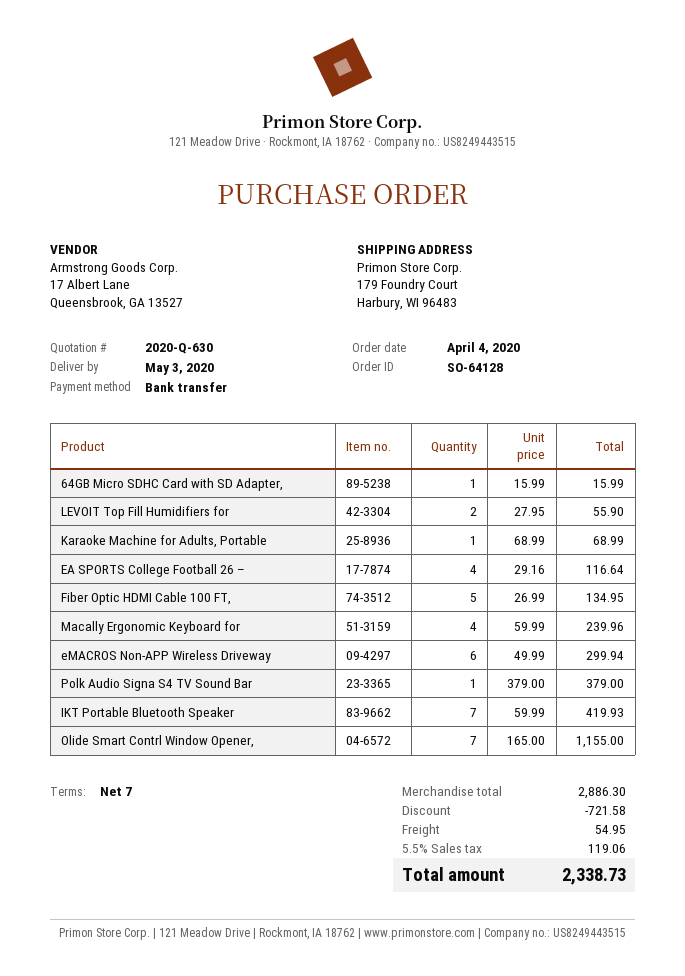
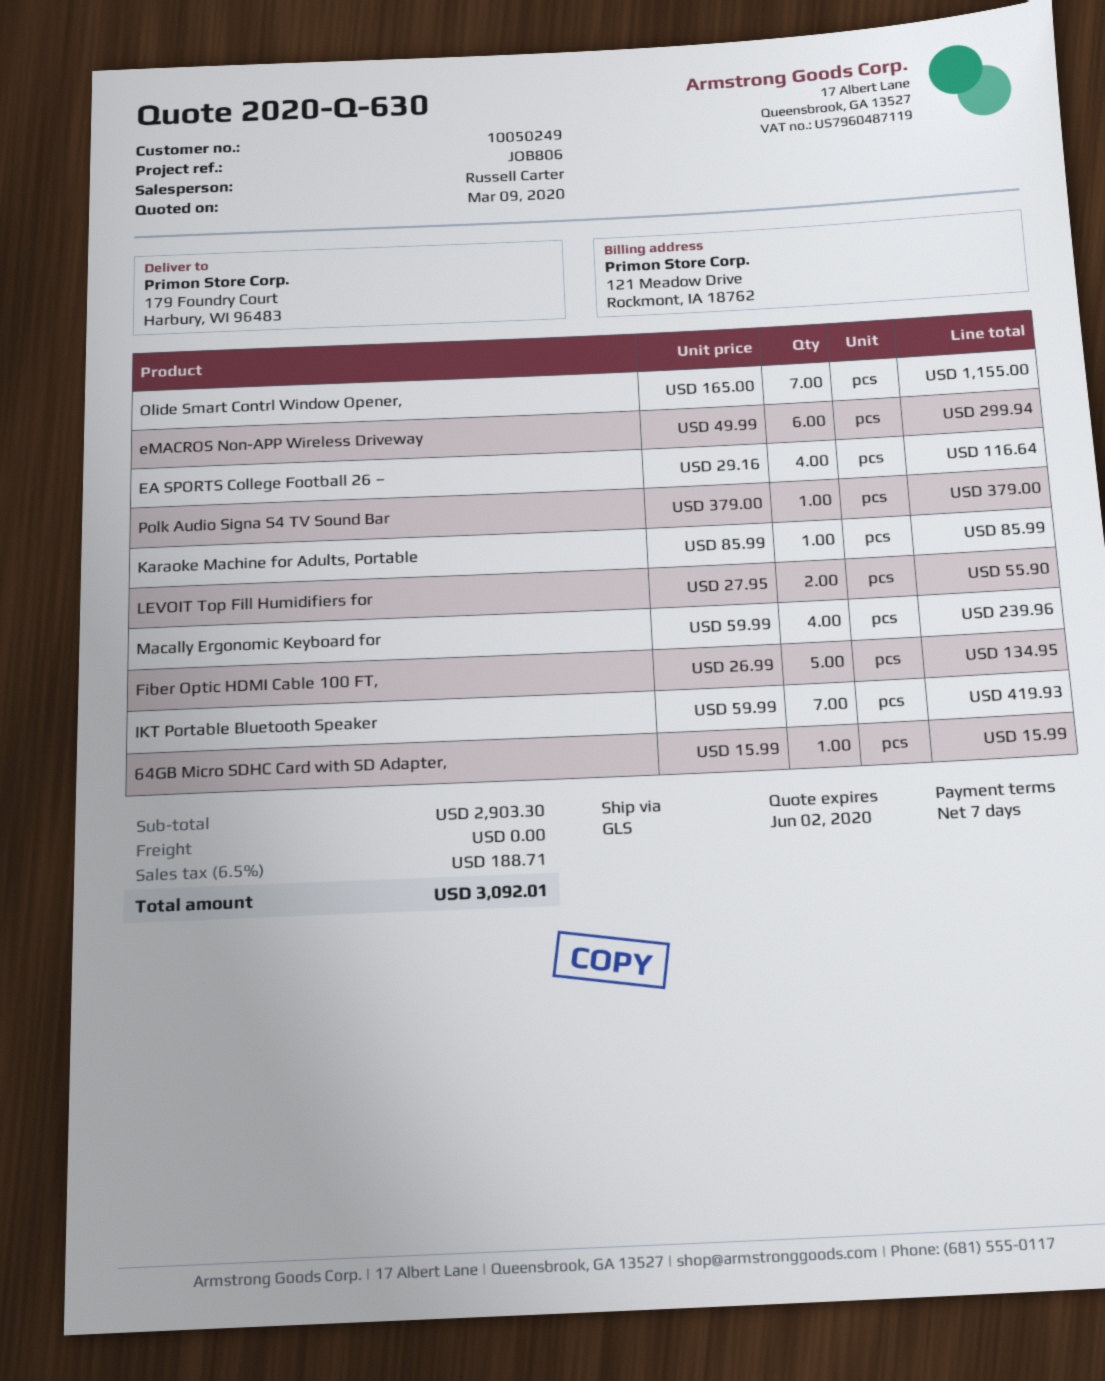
Karaoke Machine for Adults, Portable: 1 x 68.99 = 68.99 -> 1 x 85.99 = 85.99
subtotal: 2886.30 -> 2903.30
discount: 721.58 -> none
shipping: 54.95 -> 0.00
tax: 5.5% = 119.06 -> 6.5% = 188.71
total: 2338.73 -> 3092.01

